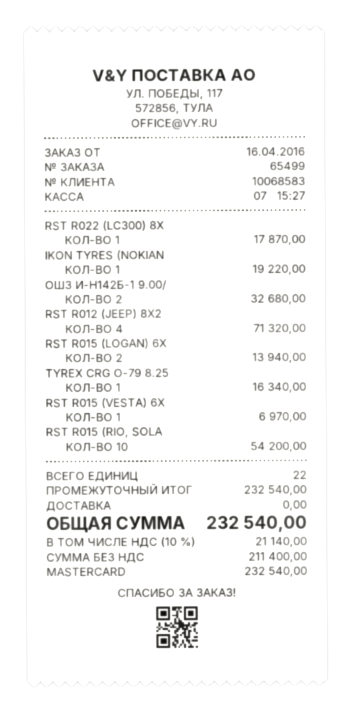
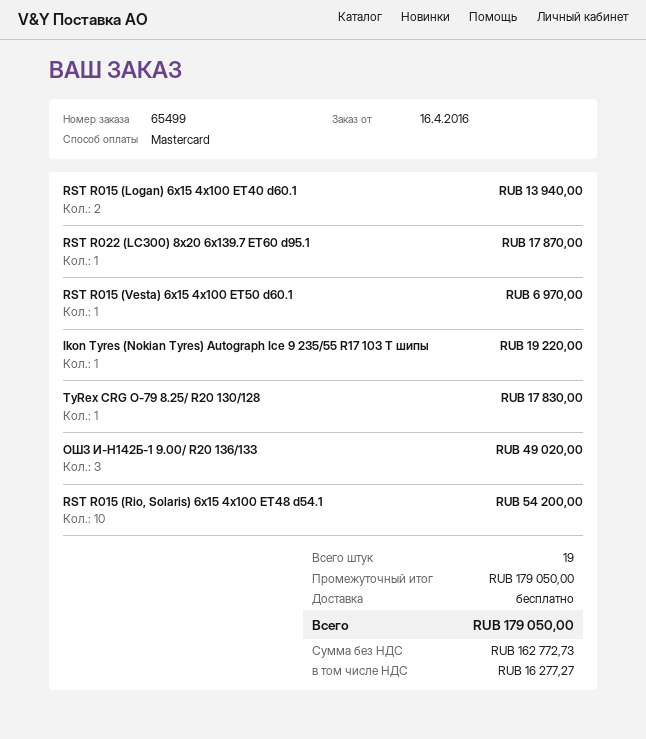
ОШЗ И-Н142Б-1 9.00/: 2 for 32680.00 -> 3 for 49020.00
RST R012 (JEEP) 8X2: 4 for 71320.00 -> none
TYREX CRG O-79 8.25: 1 for 16340.00 -> 1 for 17830.00
total quantity: 22 -> 19
subtotal: 232540.00 -> 179050.00
net: 211400.00 -> 162772.73
tax: 21140.00 -> 16277.27
total: 232540.00 -> 179050.00

